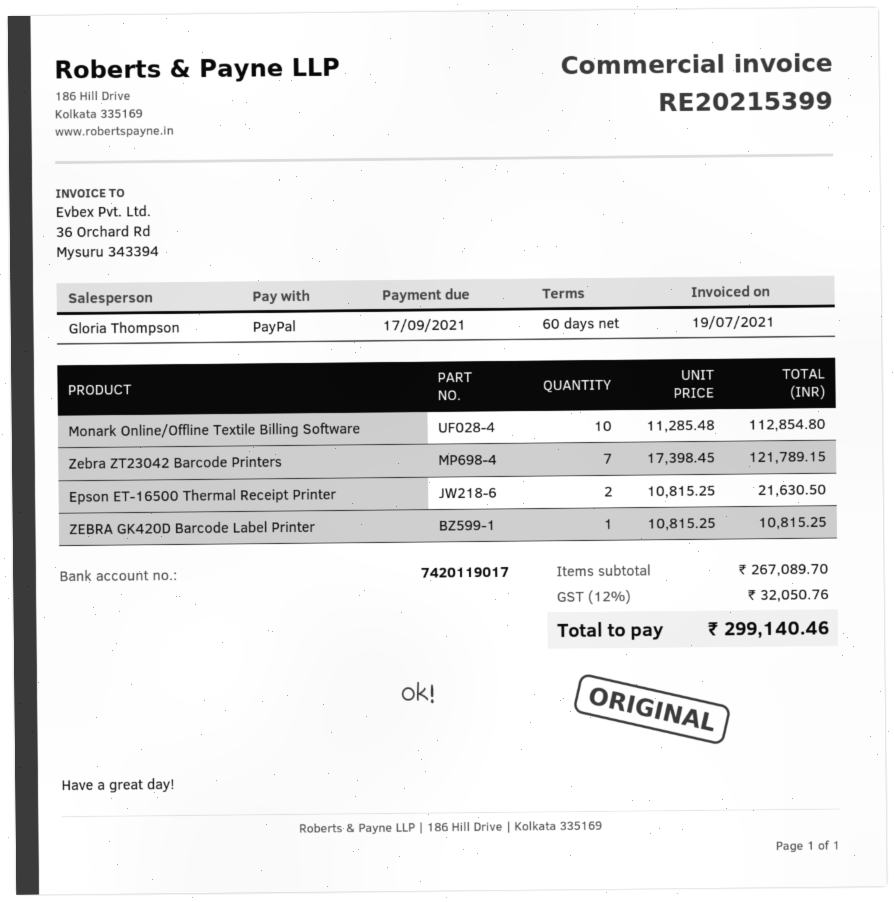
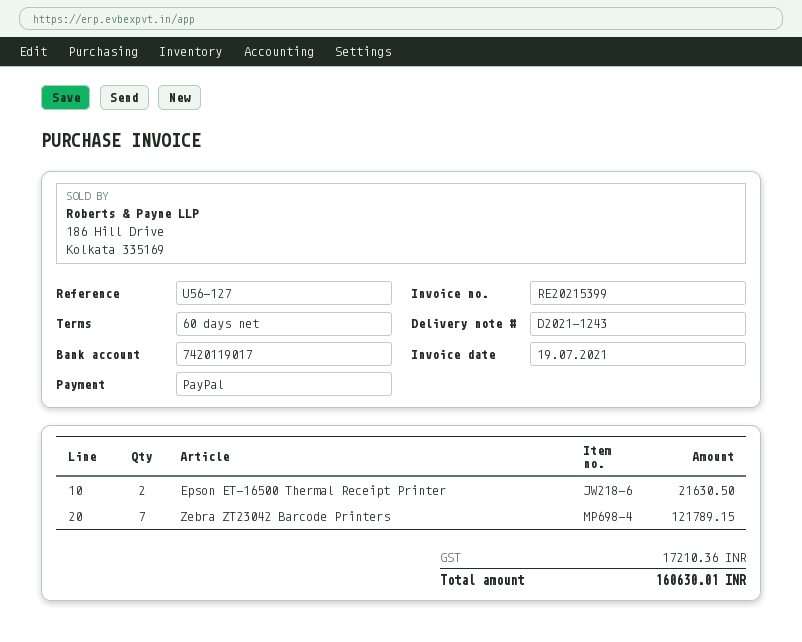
Monark Online/Offline Textile Billing Software: 10 for 112854.80 -> none
ZEBRA GK420D Barcode Label Printer: 1 for 10815.25 -> none
tax: 32050.76 -> 17210.36
total: 299140.46 -> 160630.01

